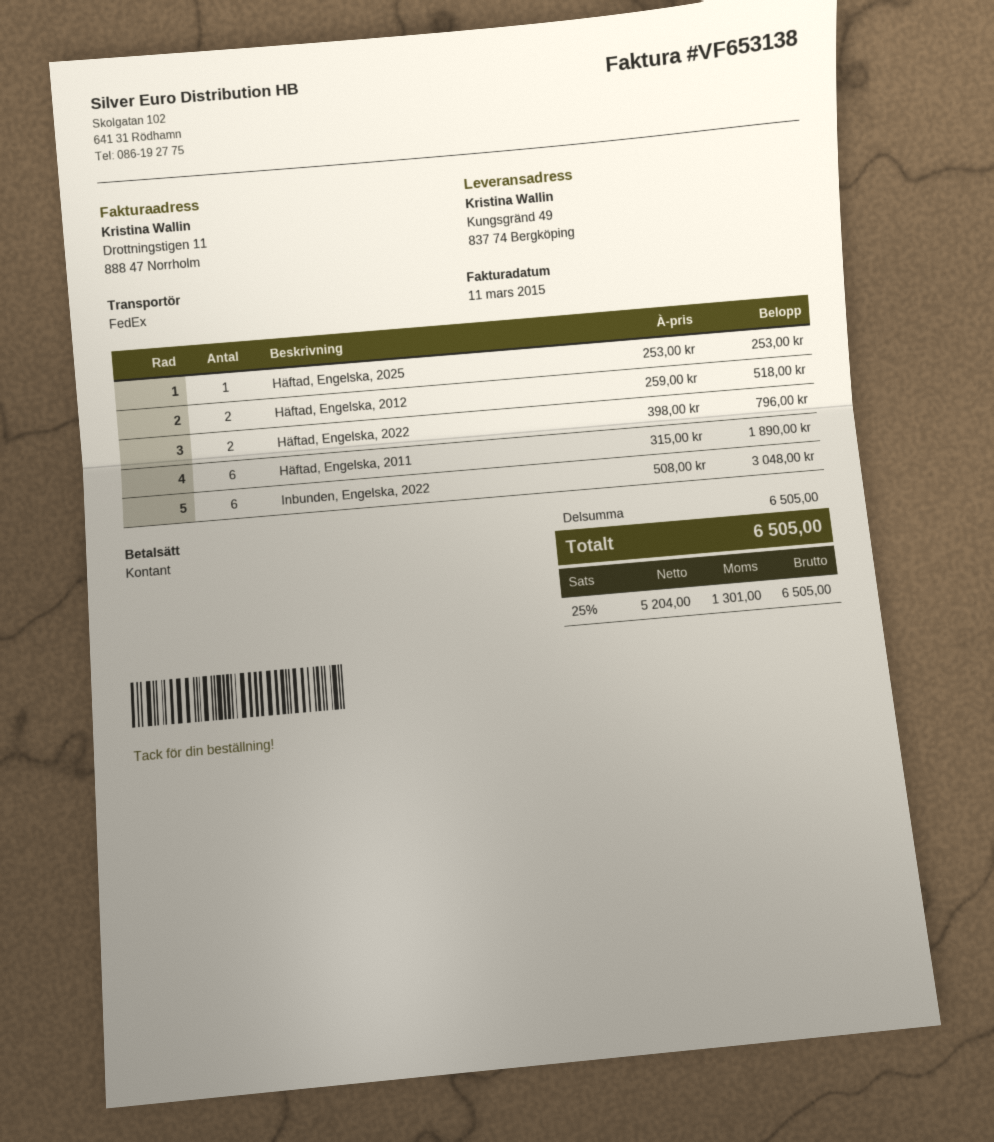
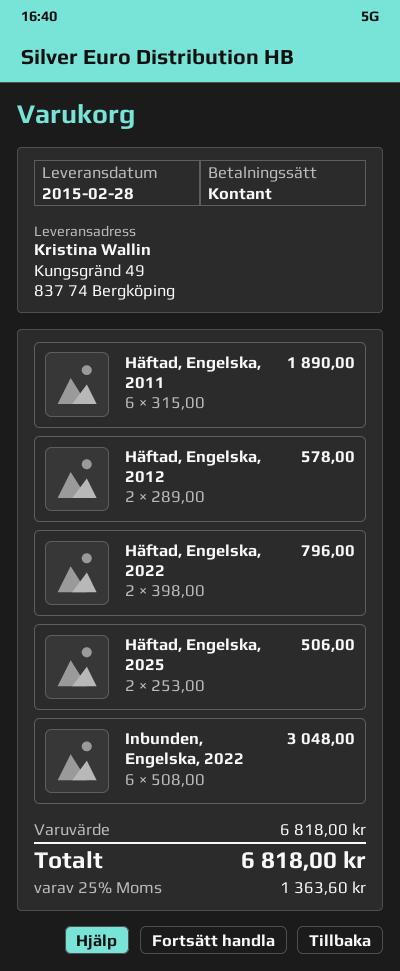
Häftad, Engelska, 2025: 1 x 253.00 = 253.00 -> 2 x 253.00 = 506.00
Häftad, Engelska, 2012: 2 x 259.00 = 518.00 -> 2 x 289.00 = 578.00
subtotal: 6505.00 -> 6818.00
tax: 25% = 1301.00 -> 25% = 1363.60
total: 6505.00 -> 6818.00

